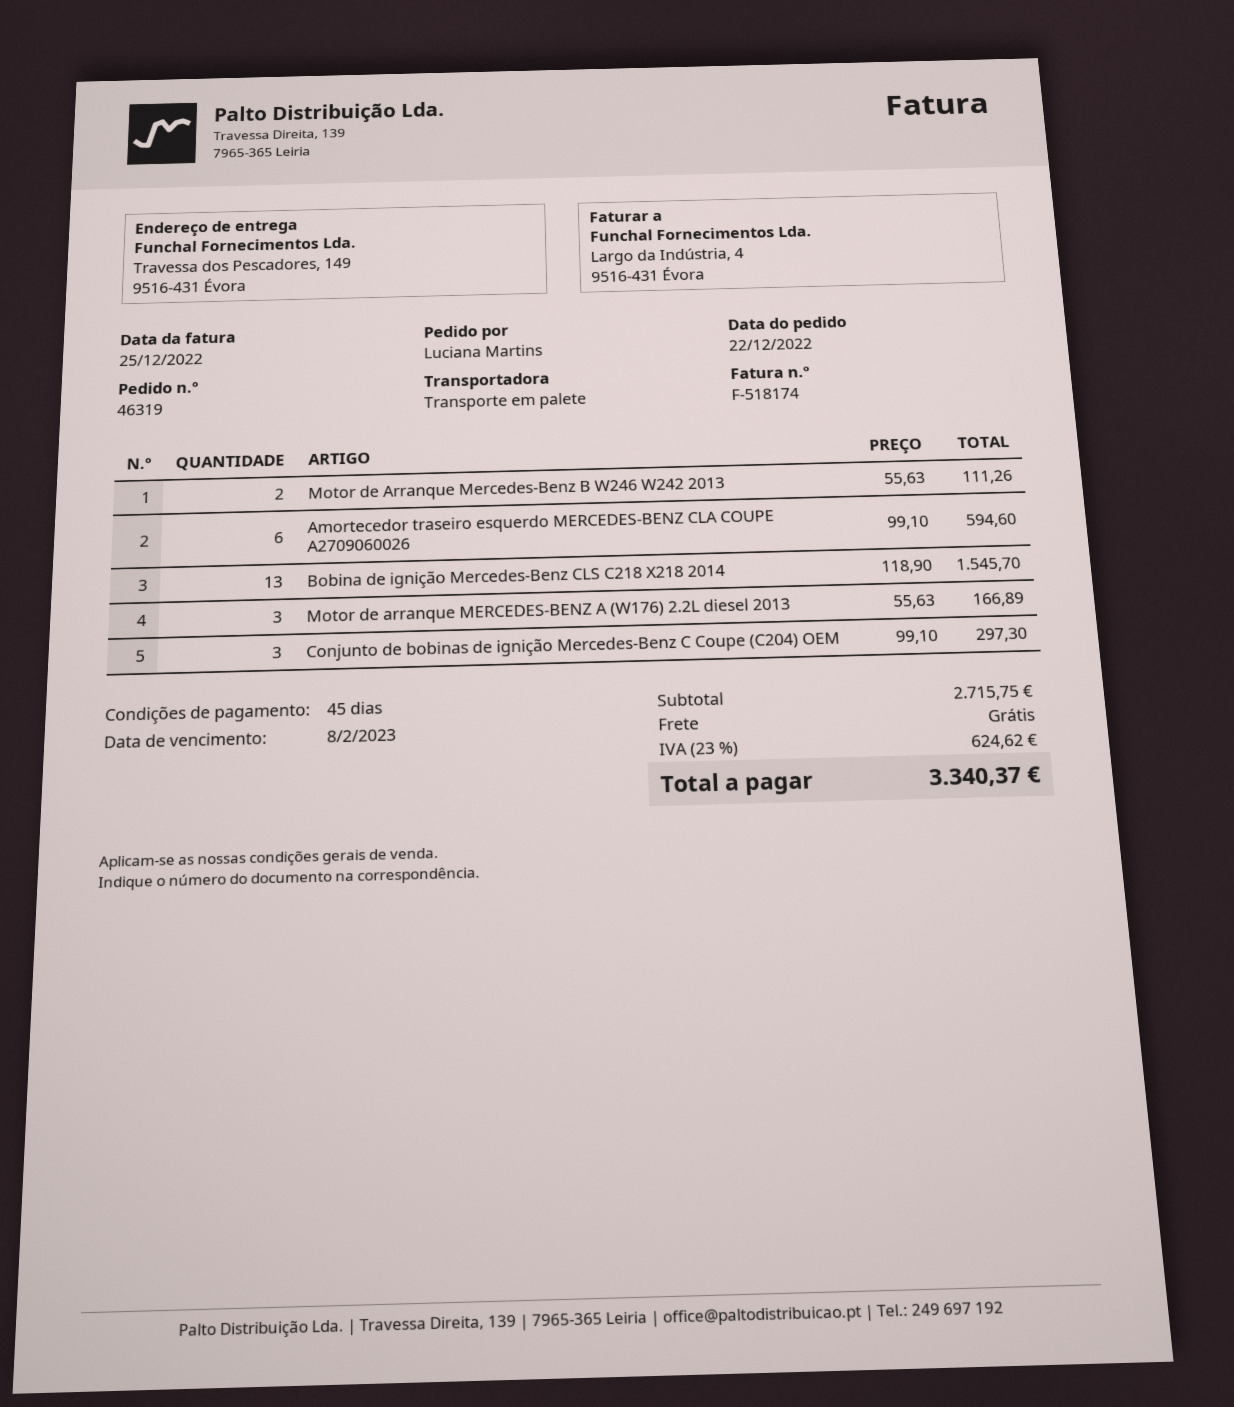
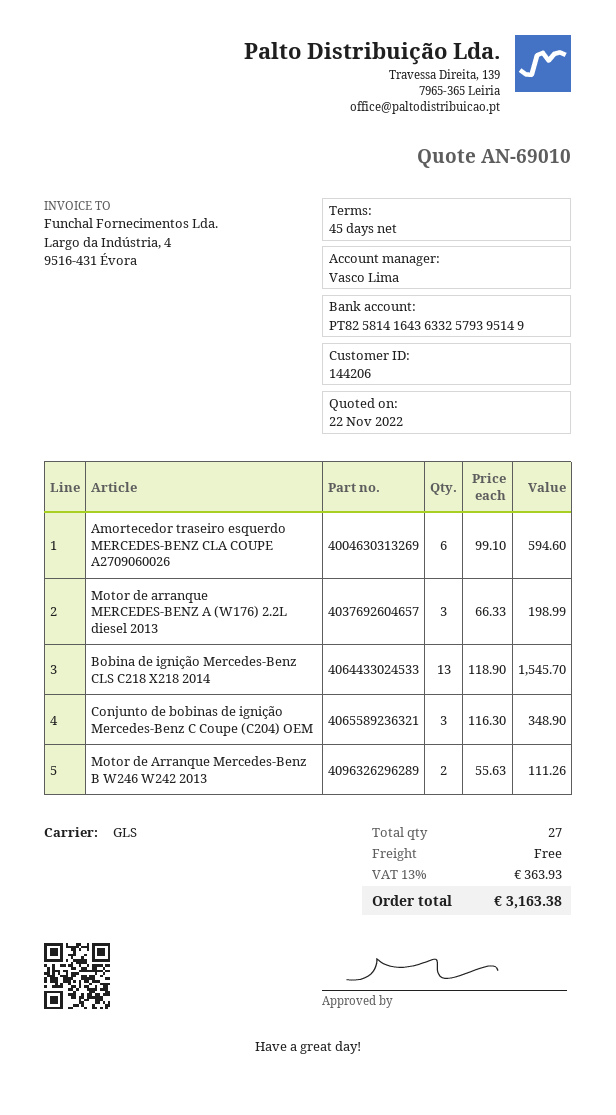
shipping method: pallet freight -> GLS
Motor de arranque MERCEDES-BENZ A (W176) 2.2L diesel 2013: 3 x 55.63 = 166.89 -> 3 x 66.33 = 198.99
Conjunto de bobinas de ignição Mercedes-Benz C Coupe (C204) OEM: 3 x 99.10 = 297.30 -> 3 x 116.30 = 348.90
tax: 23% = 624.62 -> 13% = 363.93
total: 3340.37 -> 3163.38

